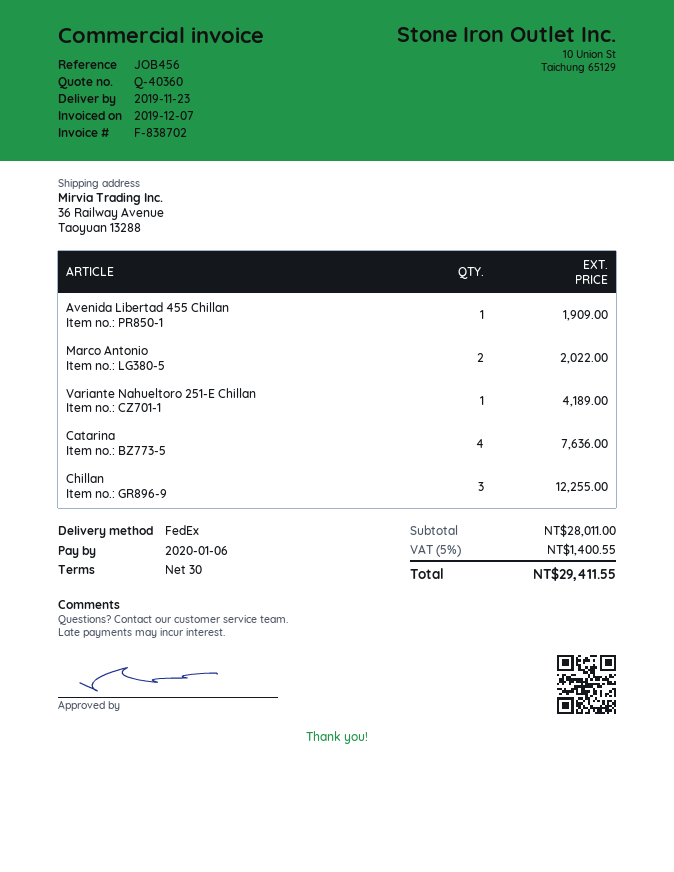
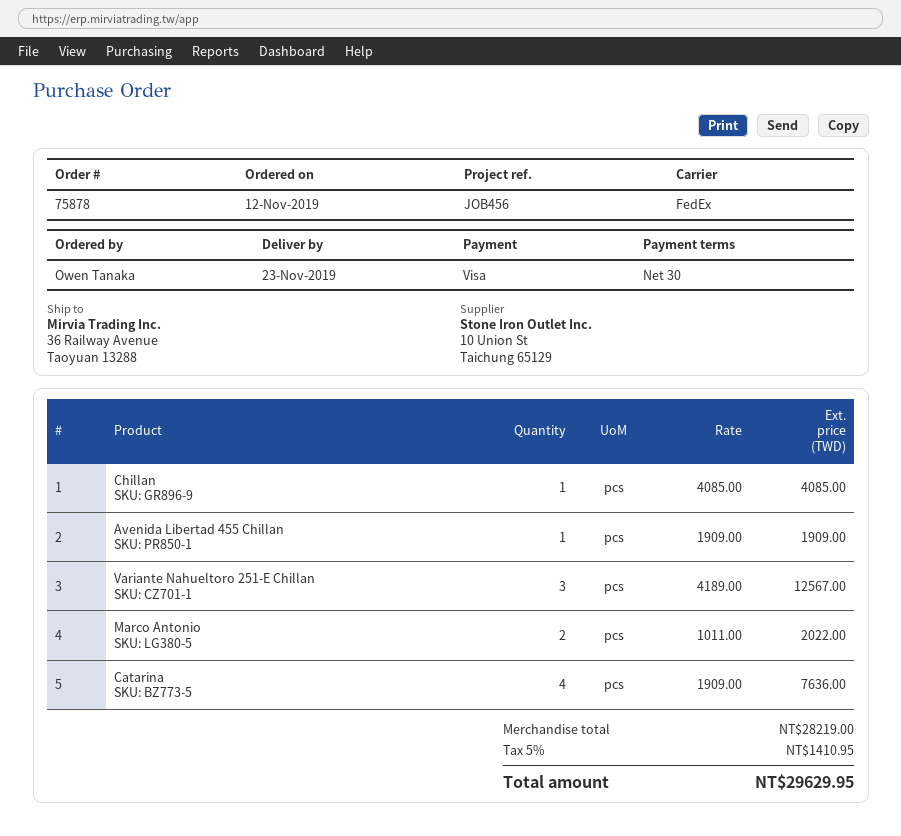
Variante Nahueltoro 251-E Chillan: 1 for 4189.00 -> 3 for 12567.00
Chillan: 3 for 12255.00 -> 1 for 4085.00
subtotal: 28011.00 -> 28219.00
tax: 5% = 1400.55 -> 5% = 1410.95
total: 29411.55 -> 29629.95

